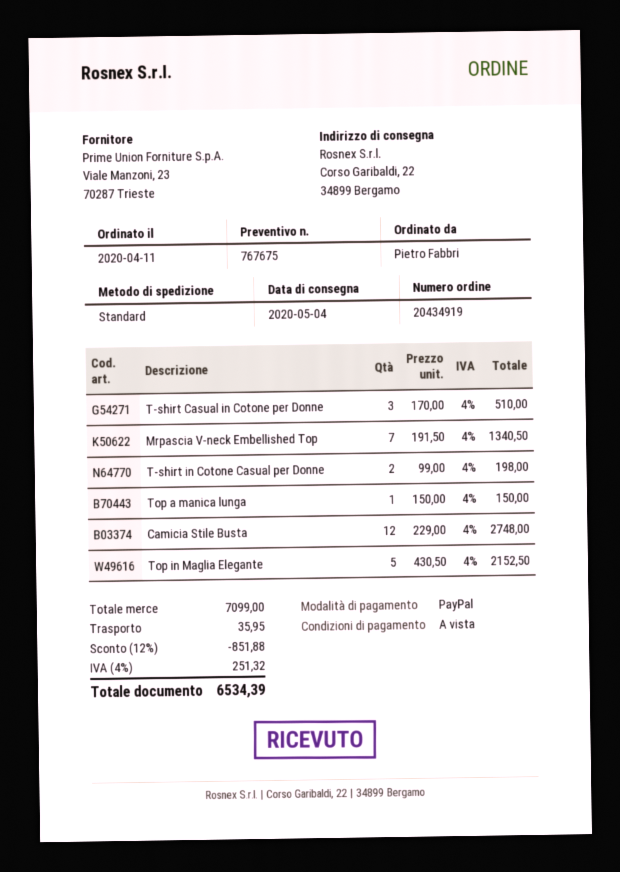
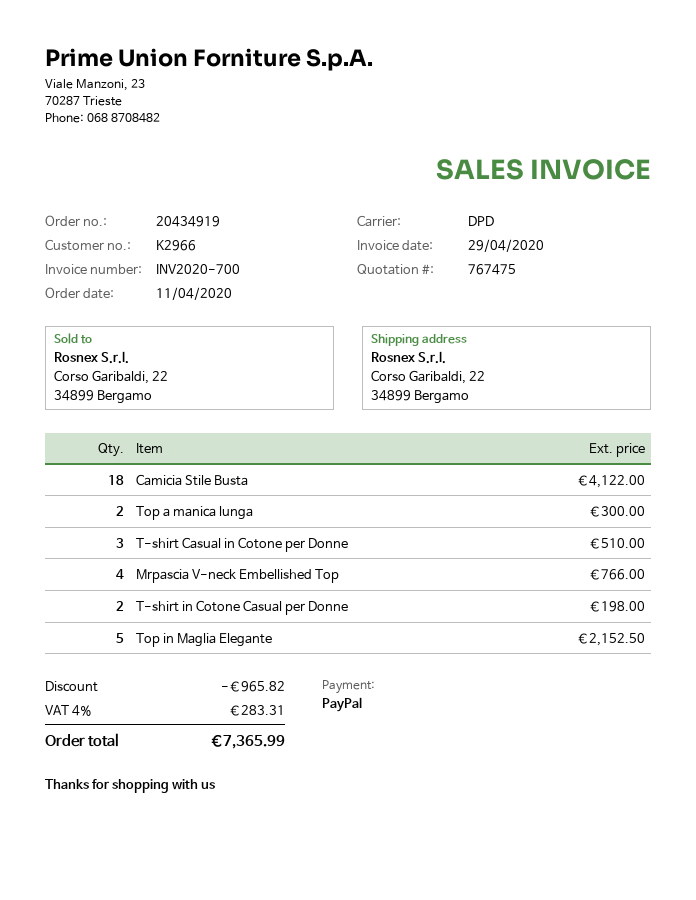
quote number: 767675 -> 767475
shipping method: standard -> DPD
Mrpascia V-neck Embellished Top: 7 for 1340.50 -> 4 for 766.00
Top a manica lunga: 1 for 150.00 -> 2 for 300.00
Camicia Stile Busta: 12 for 2748.00 -> 18 for 4122.00
discount: 851.88 -> 965.82
shipping: 35.95 -> none
tax: 4% = 251.32 -> 4% = 283.31
total: 6534.39 -> 7365.99

